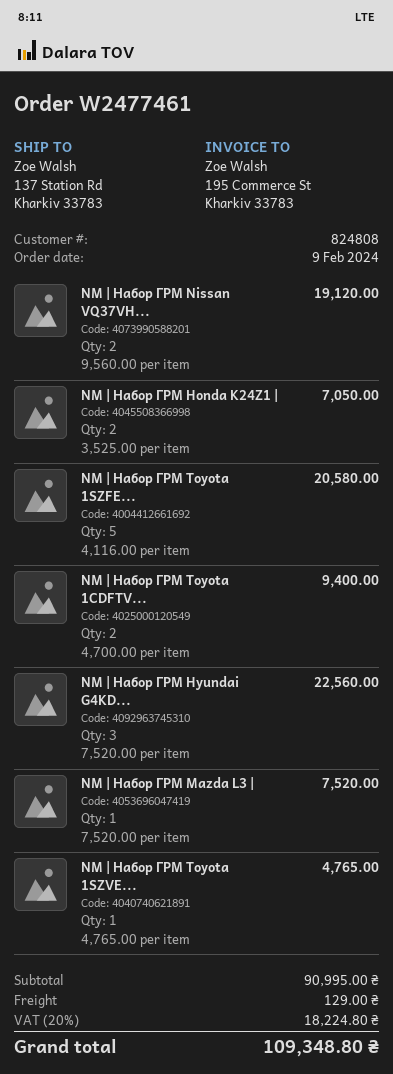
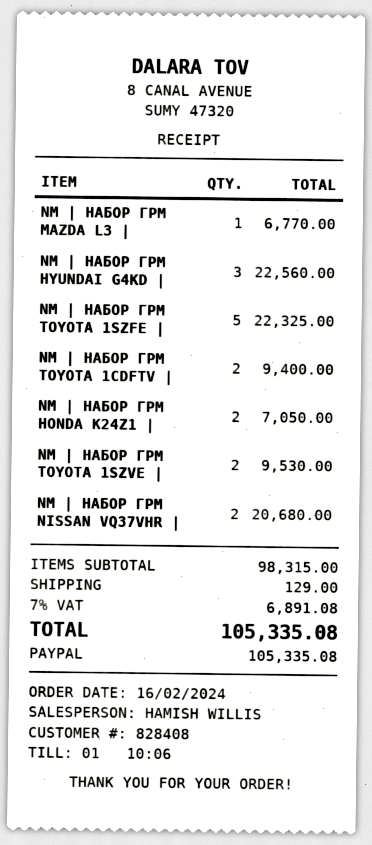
order date: 2024-02-09 -> 2024-02-16
customer number: 824808 -> 828408
NM | Набор ГРМ Nissan VQ37VH...: 2 for 19120.00 -> 2 for 20680.00
NM | Набор ГРМ Toyota 1SZFE...: 5 for 20580.00 -> 5 for 22325.00
NM | Набор ГРМ Mazda L3 |: 1 for 7520.00 -> 1 for 6770.00
NM | Набор ГРМ Toyota 1SZVE...: 1 for 4765.00 -> 2 for 9530.00
subtotal: 90995.00 -> 98315.00
tax: 20% = 18224.80 -> 7% = 6891.08
total: 109348.80 -> 105335.08

